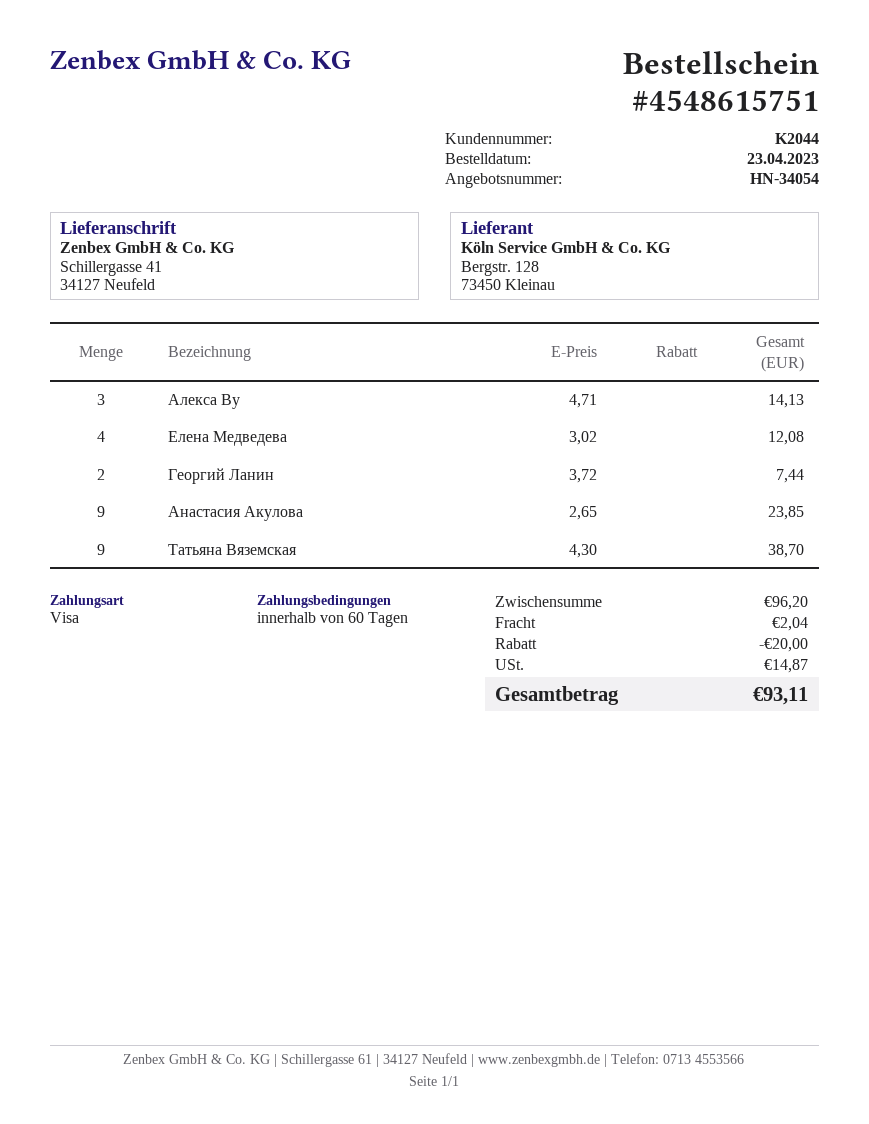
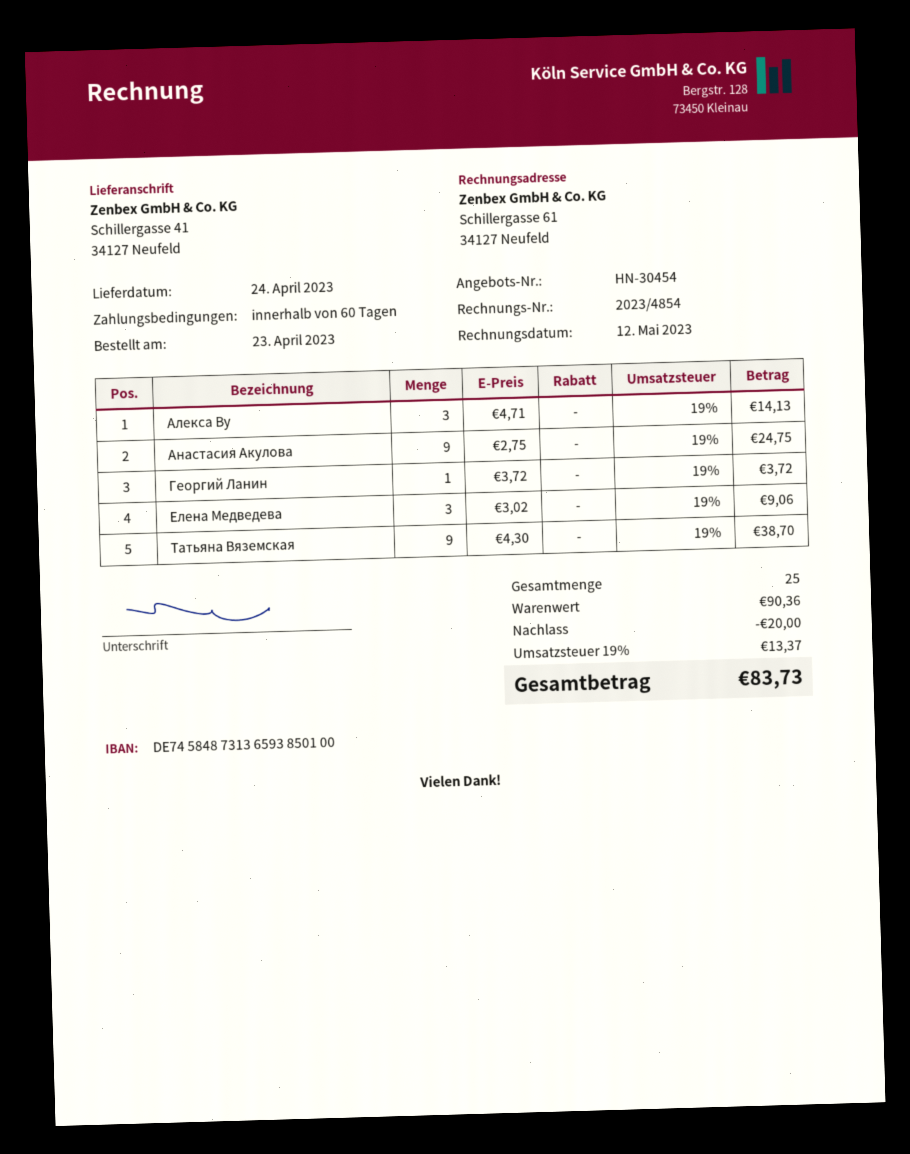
quote number: HN-34054 -> HN-30454
Елена Медведева: 4 x 3.02 = 12.08 -> 3 x 3.02 = 9.06
Георгий Ланин: 2 x 3.72 = 7.44 -> 1 x 3.72 = 3.72
Анастасия Акулова: 9 x 2.65 = 23.85 -> 9 x 2.75 = 24.75
subtotal: 96.20 -> 90.36
shipping: 2.04 -> none
tax: 14.87 -> 13.37
total: 93.11 -> 83.73

